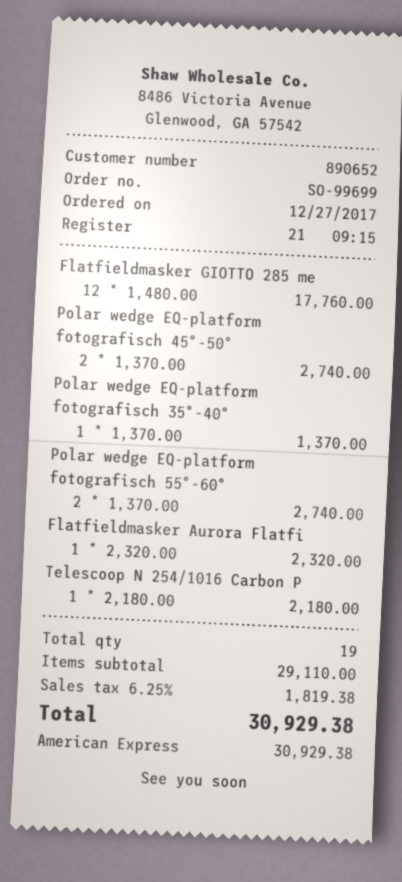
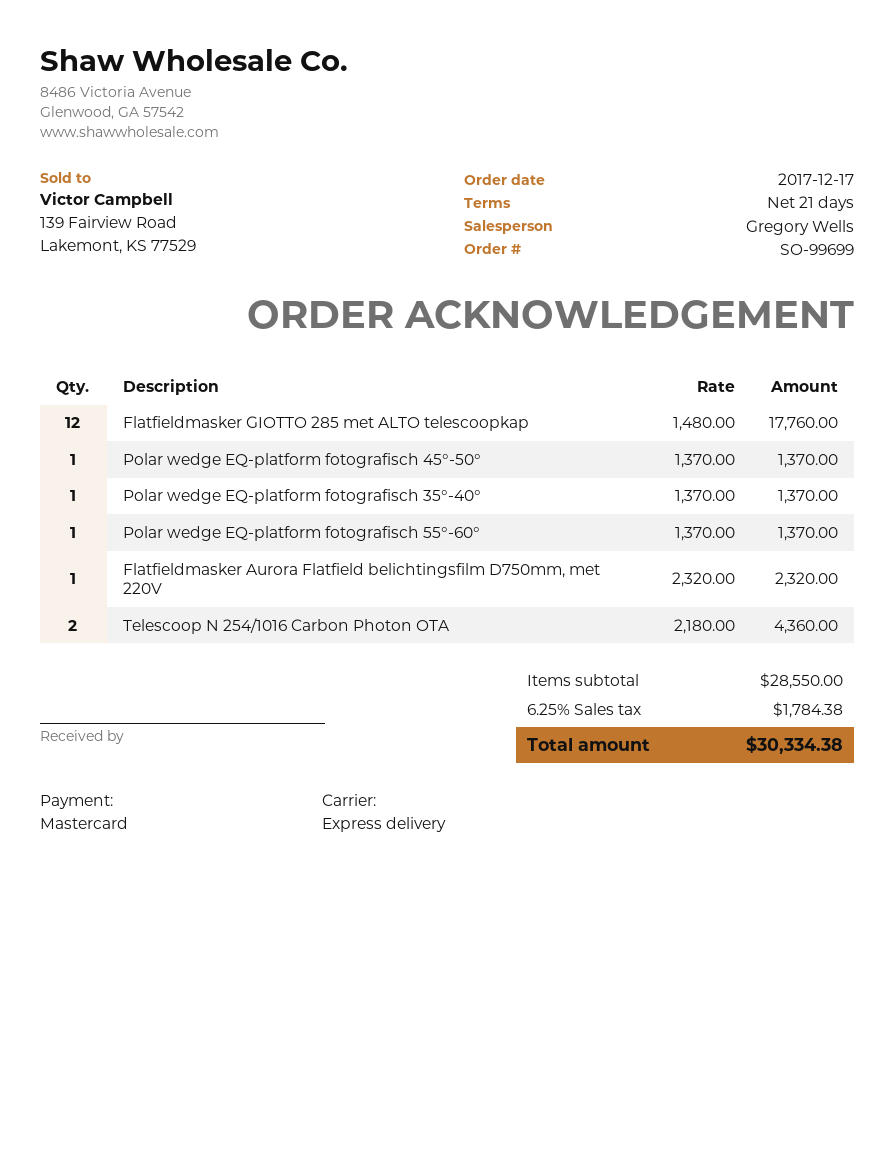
order date: 2017-12-27 -> 2017-12-17
payment method: American Express -> Mastercard
Polar wedge EQ-platform fotografisch 45°-50°: 2 x 1370.00 = 2740.00 -> 1 x 1370.00 = 1370.00
Polar wedge EQ-platform fotografisch 55°-60°: 2 x 1370.00 = 2740.00 -> 1 x 1370.00 = 1370.00
Telescoop N 254/1016 Carbon P: 1 x 2180.00 = 2180.00 -> 2 x 2180.00 = 4360.00
subtotal: 29110.00 -> 28550.00
tax: 6.25% = 1819.38 -> 6.25% = 1784.38
total: 30929.38 -> 30334.38

